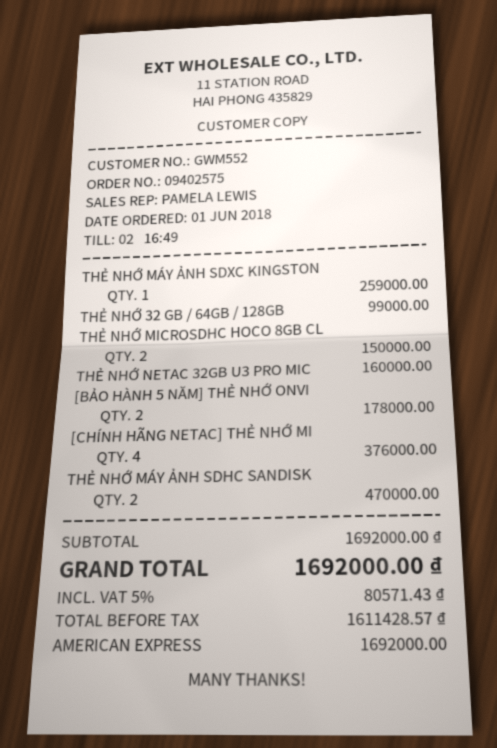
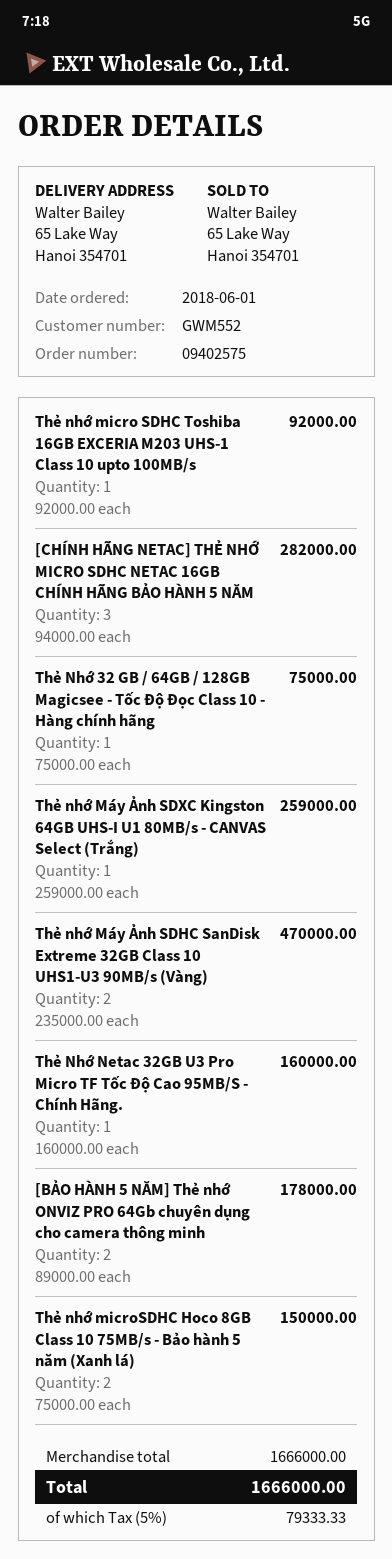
THẺ NHỚ 32 GB / 64GB / 128GB: 1 for 99000.00 -> 1 for 75000.00
[CHÍNH HÃNG NETAC] THẺ NHỚ MI: 4 for 376000.00 -> 3 for 282000.00
Thẻ nhớ micro SDHC Toshiba 16GB EXCERIA M203 UHS-1 Class 10 upto 100MB/s: none -> 1 for 92000.00
subtotal: 1692000.00 -> 1666000.00
tax: 5% = 80571.43 -> 5% = 79333.33
total: 1692000.00 -> 1666000.00

